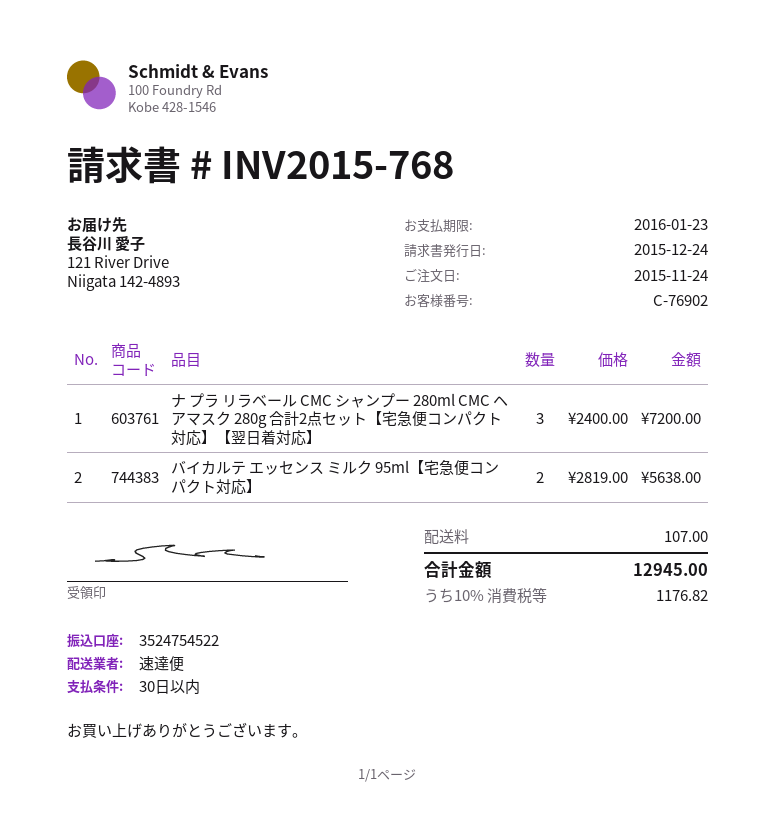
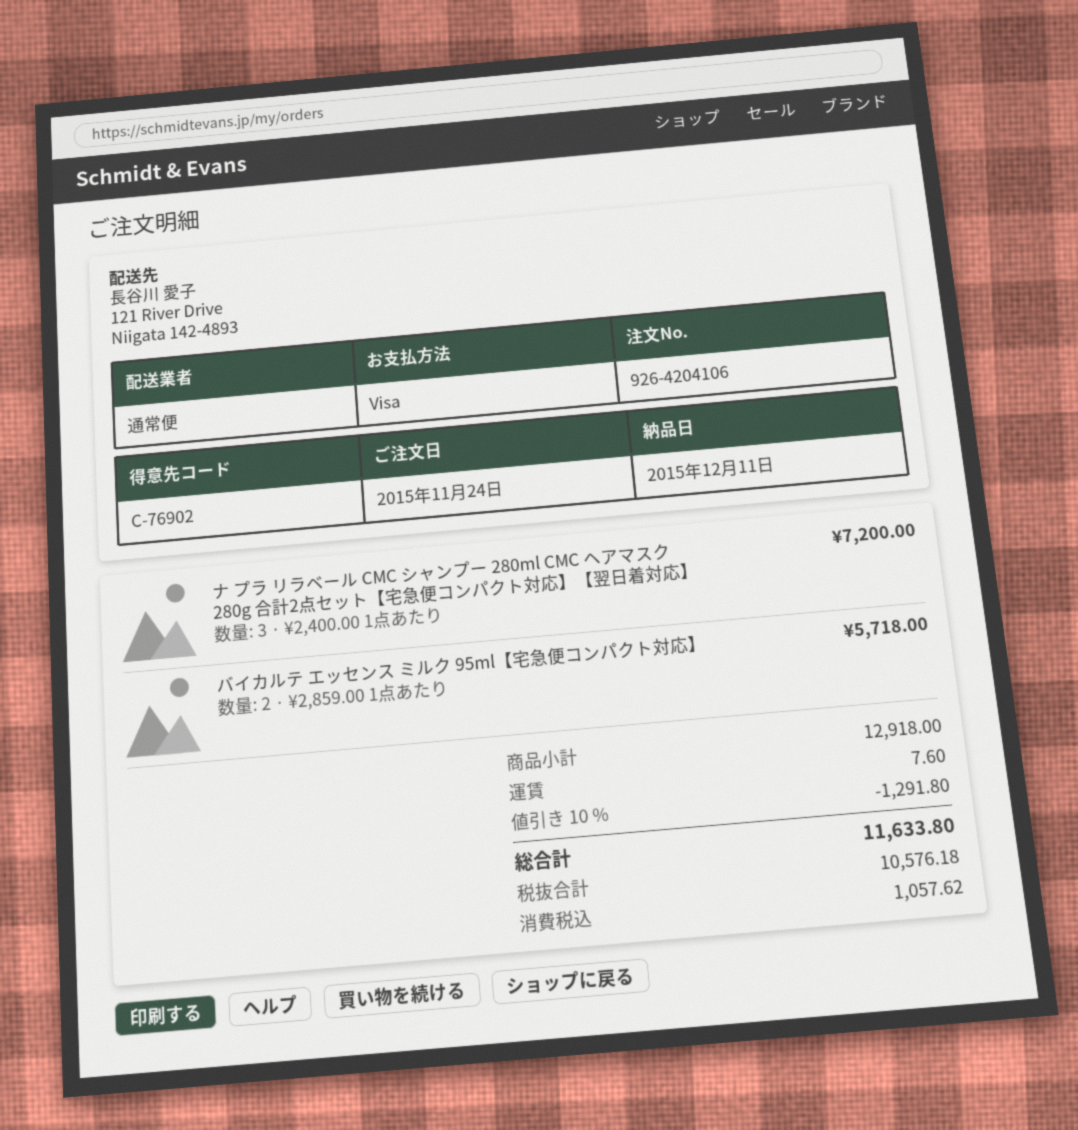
shipping method: express -> standard
バイカルテ エッセンス ミルク 95ml【宅急便コンパクト対応】: 2 x 2819.00 = 5638.00 -> 2 x 2859.00 = 5718.00
discount: none -> 10% = 1291.80
shipping: 107.00 -> 7.60
tax: 1176.82 -> 1057.62
total: 12945.00 -> 11633.80

